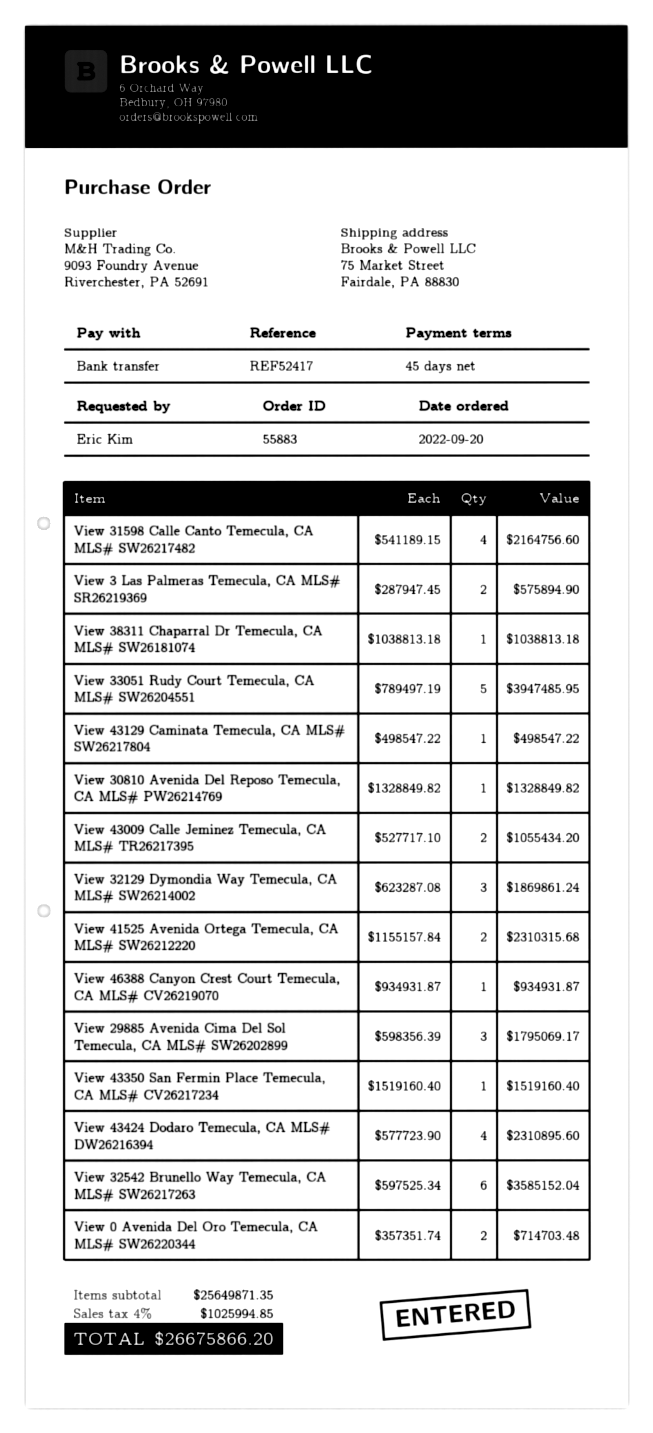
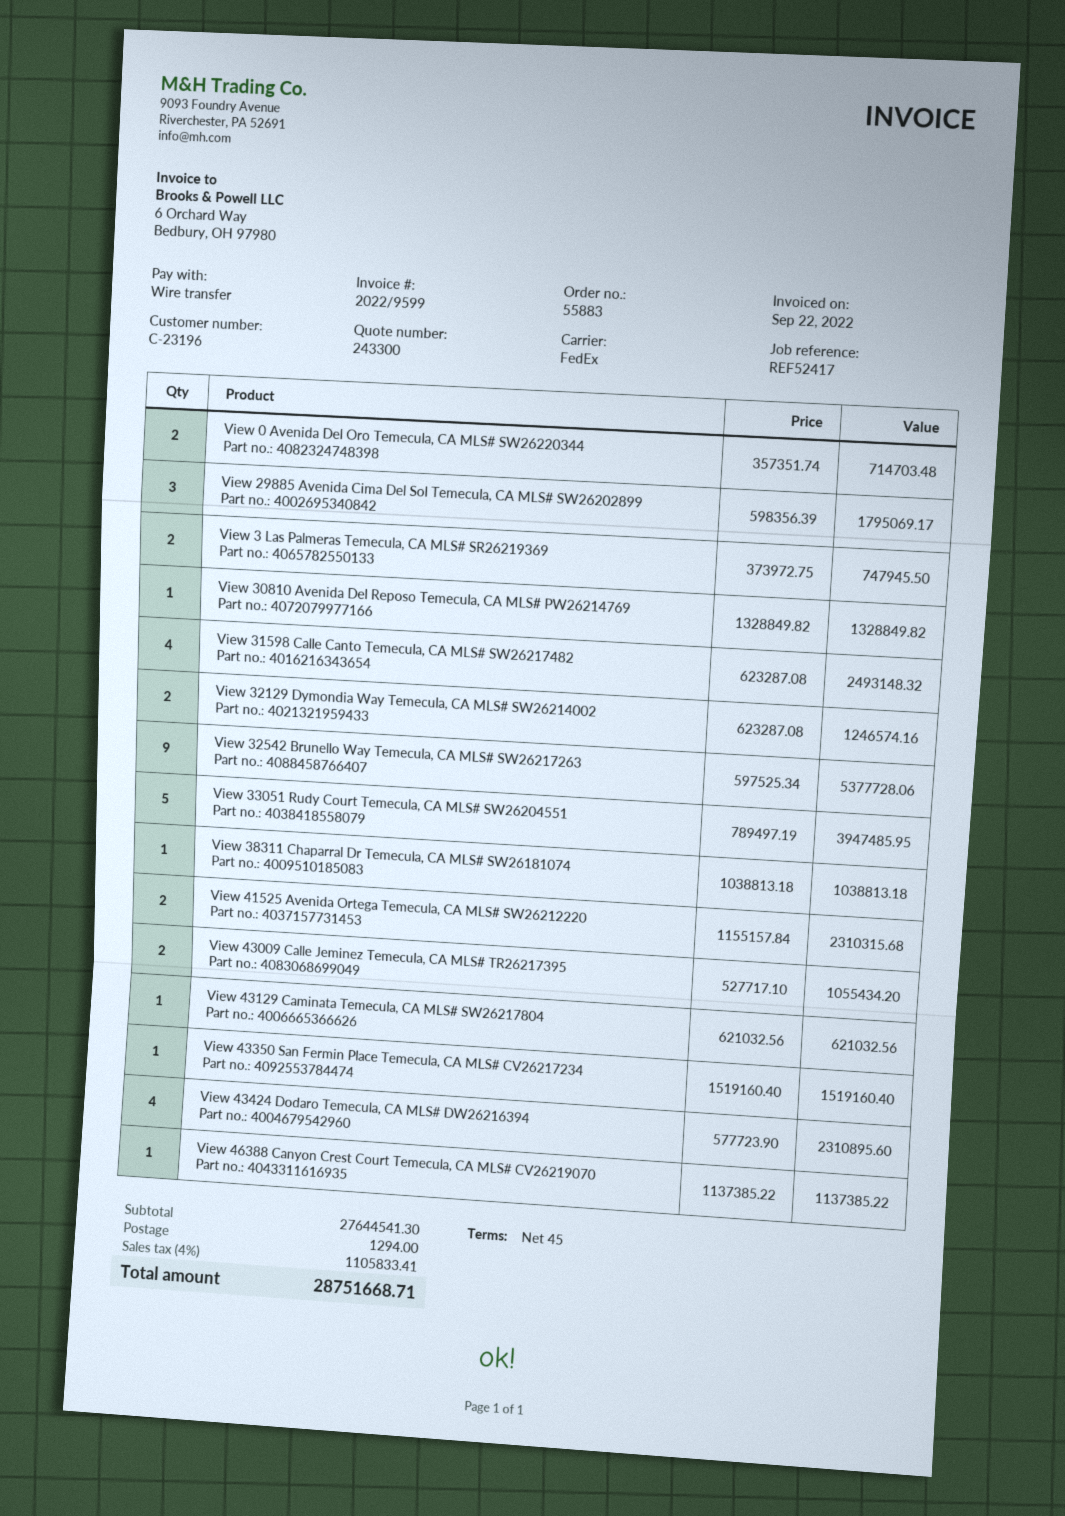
View 31598 Calle Canto Temecula, CA MLS# SW26217482: 4 x 541189.15 = 2164756.60 -> 4 x 623287.08 = 2493148.32
View 3 Las Palmeras Temecula, CA MLS# SR26219369: 2 x 287947.45 = 575894.90 -> 2 x 373972.75 = 747945.50
View 43129 Caminata Temecula, CA MLS# SW26217804: 1 x 498547.22 = 498547.22 -> 1 x 621032.56 = 621032.56
View 32129 Dymondia Way Temecula, CA MLS# SW26214002: 3 x 623287.08 = 1869861.24 -> 2 x 623287.08 = 1246574.16
View 46388 Canyon Crest Court Temecula, CA MLS# CV26219070: 1 x 934931.87 = 934931.87 -> 1 x 1137385.22 = 1137385.22
View 32542 Brunello Way Temecula, CA MLS# SW26217263: 6 x 597525.34 = 3585152.04 -> 9 x 597525.34 = 5377728.06
subtotal: 25649871.35 -> 27644541.30
shipping: none -> 1294.00
tax: 4% = 1025994.85 -> 4% = 1105833.41
total: 26675866.20 -> 28751668.71

